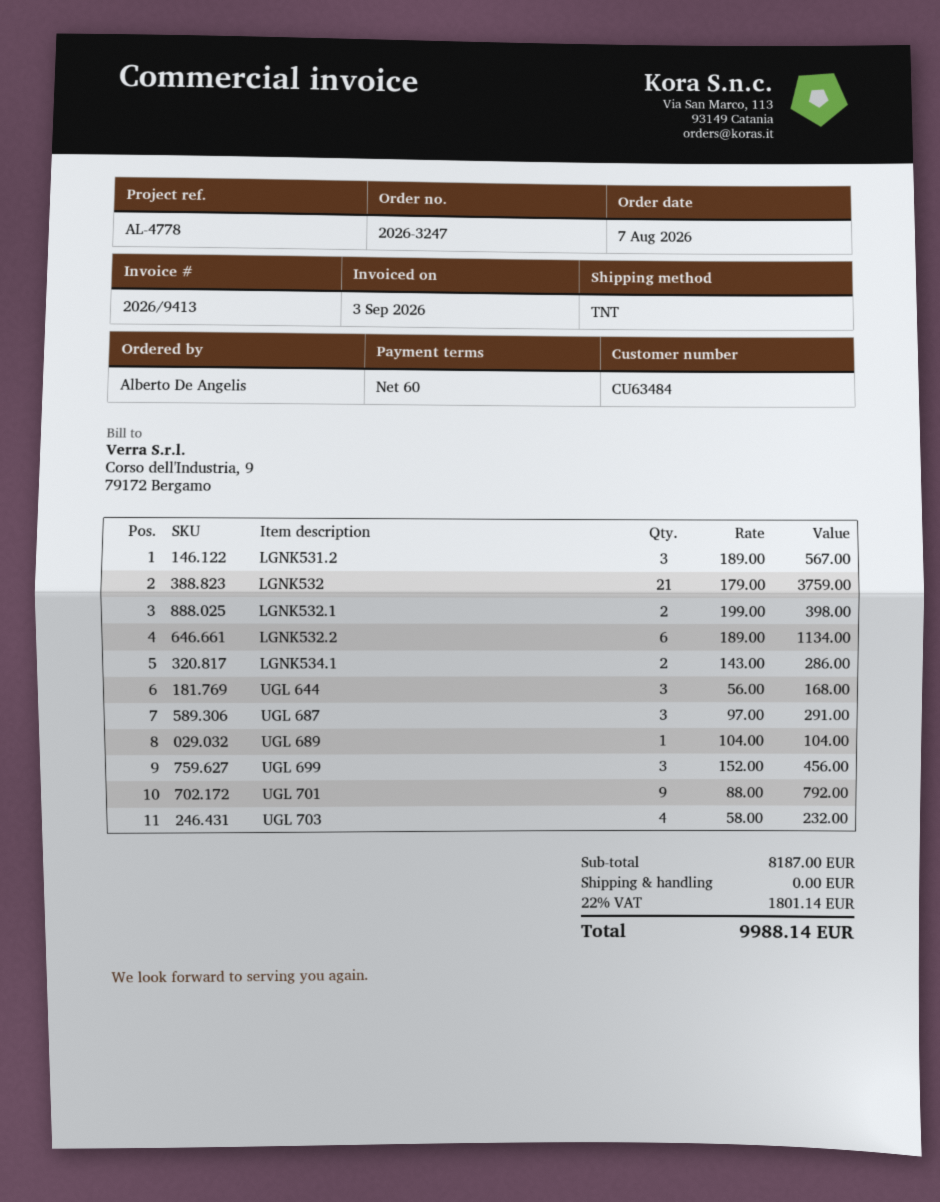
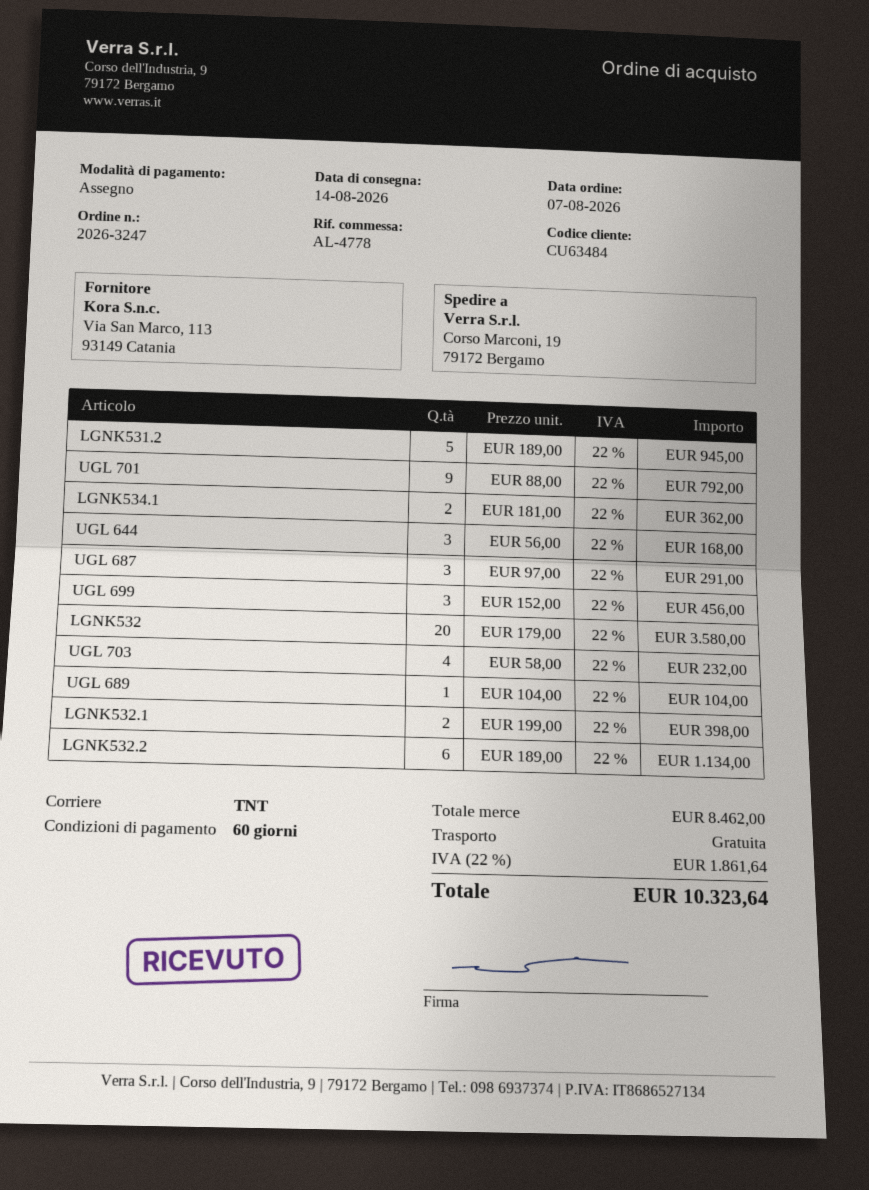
LGNK531.2: 3 x 189.00 = 567.00 -> 5 x 189.00 = 945.00
LGNK532: 21 x 179.00 = 3759.00 -> 20 x 179.00 = 3580.00
LGNK534.1: 2 x 143.00 = 286.00 -> 2 x 181.00 = 362.00
subtotal: 8187.00 -> 8462.00
tax: 22% = 1801.14 -> 22% = 1861.64
total: 9988.14 -> 10323.64

